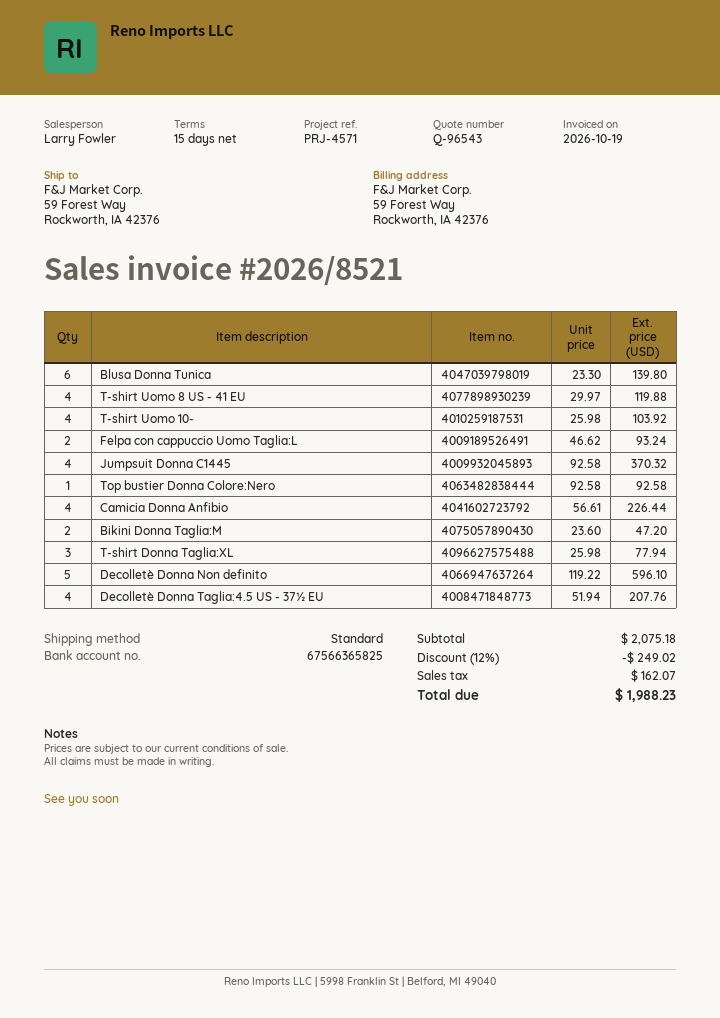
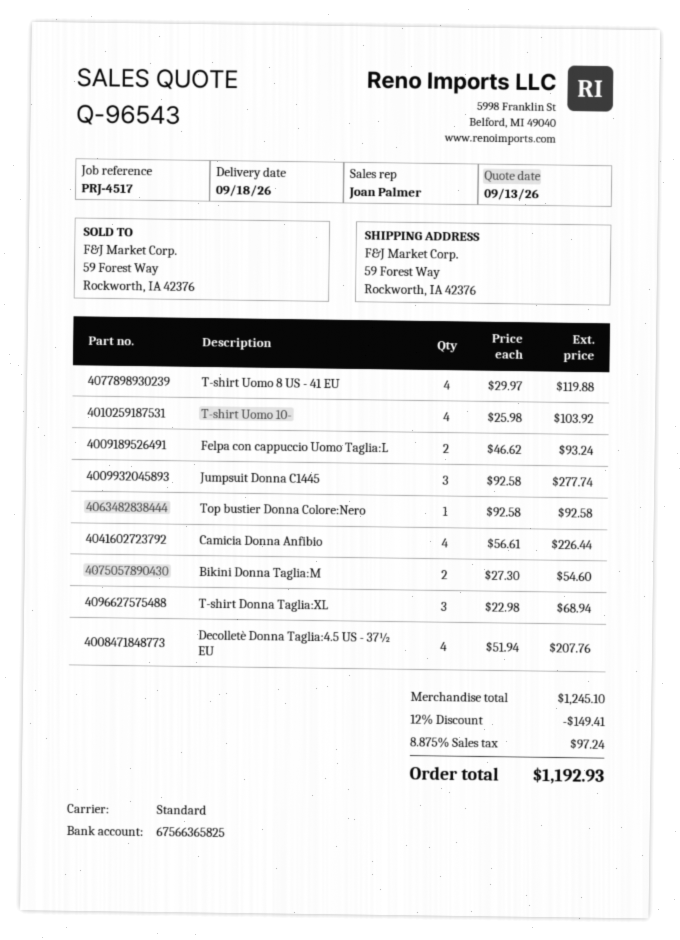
reference: PRJ-4571 -> PRJ-4517
sales rep: Larry Fowler -> Joan Palmer
Blusa Donna Tunica: 6 x 23.30 = 139.80 -> none
Jumpsuit Donna C1445: 4 x 92.58 = 370.32 -> 3 x 92.58 = 277.74
Bikini Donna Taglia:M: 2 x 23.60 = 47.20 -> 2 x 27.30 = 54.60
T-shirt Donna Taglia:XL: 3 x 25.98 = 77.94 -> 3 x 22.98 = 68.94
Decolletè Donna Non definito: 5 x 119.22 = 596.10 -> none
subtotal: 2075.18 -> 1245.10
discount: 12% = 249.02 -> 12% = 149.41
tax: 162.07 -> 97.24
total: 1988.23 -> 1192.93

